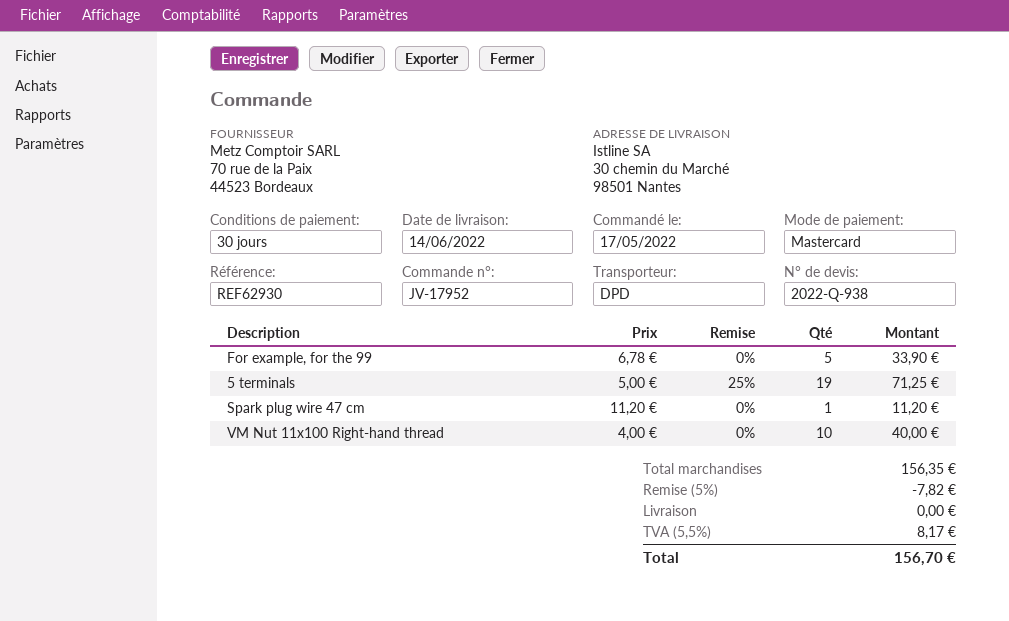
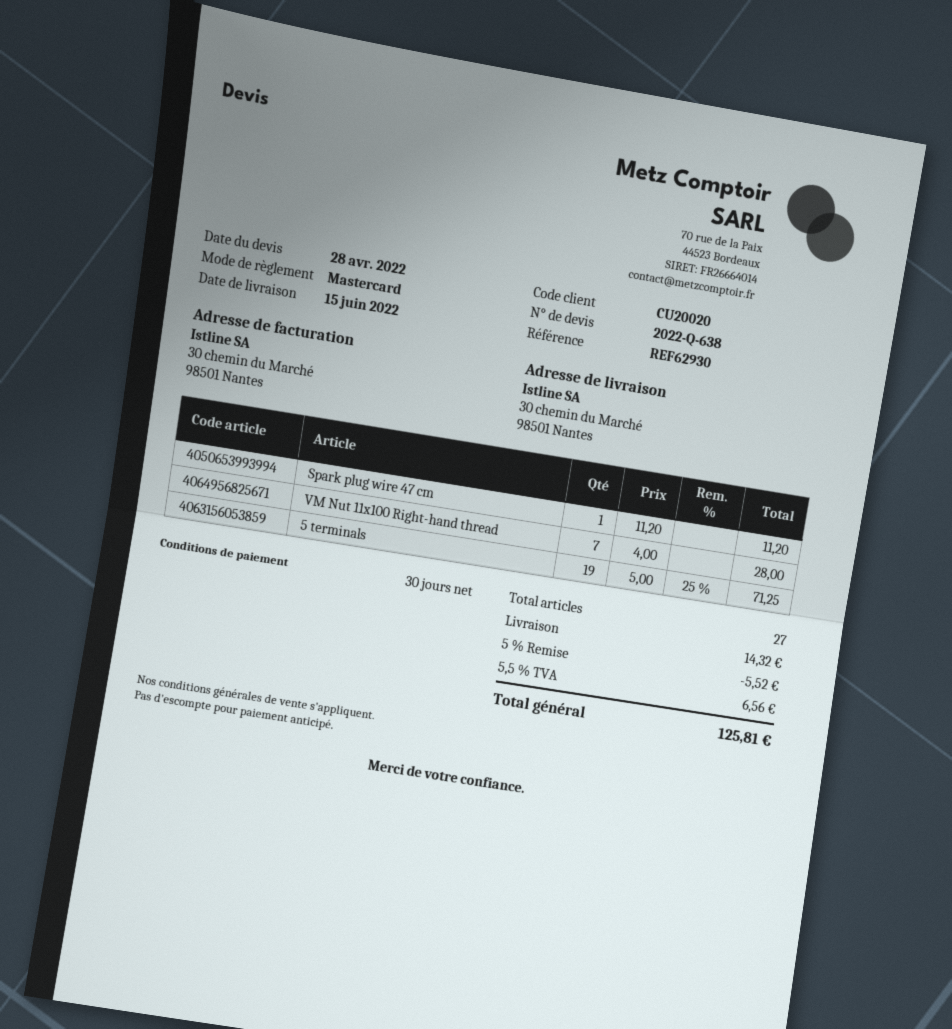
quote number: 2022-Q-938 -> 2022-Q-638
delivery date: 2022-06-14 -> 2022-06-15
For example, for the 99: 5 x 6.78 = 33.90 -> none
VM Nut 11x100 Right-hand thread: 10 x 4.00 = 40.00 -> 7 x 4.00 = 28.00
discount: 5% = 7.82 -> 5% = 5.52
shipping: 0.00 -> 14.32
tax: 5.5% = 8.17 -> 5.5% = 6.56
total: 156.70 -> 125.81

